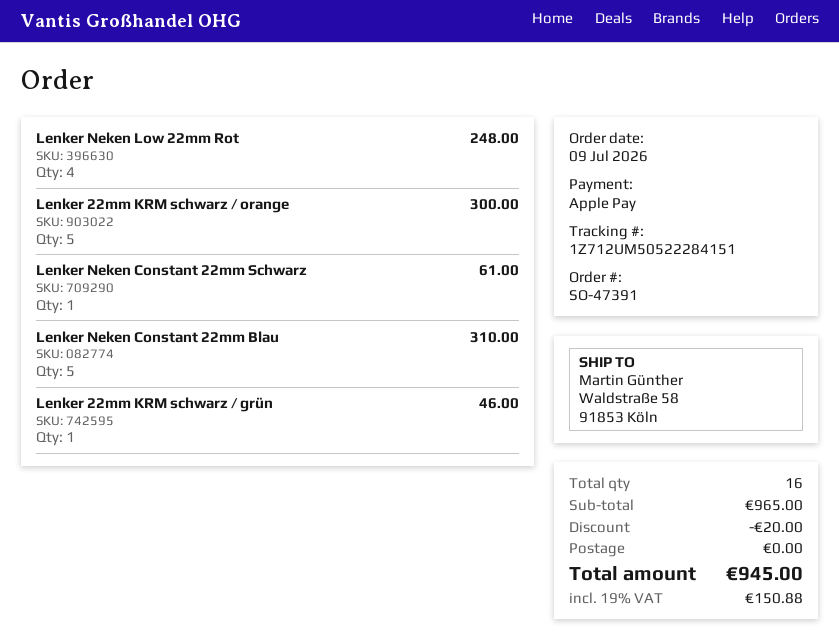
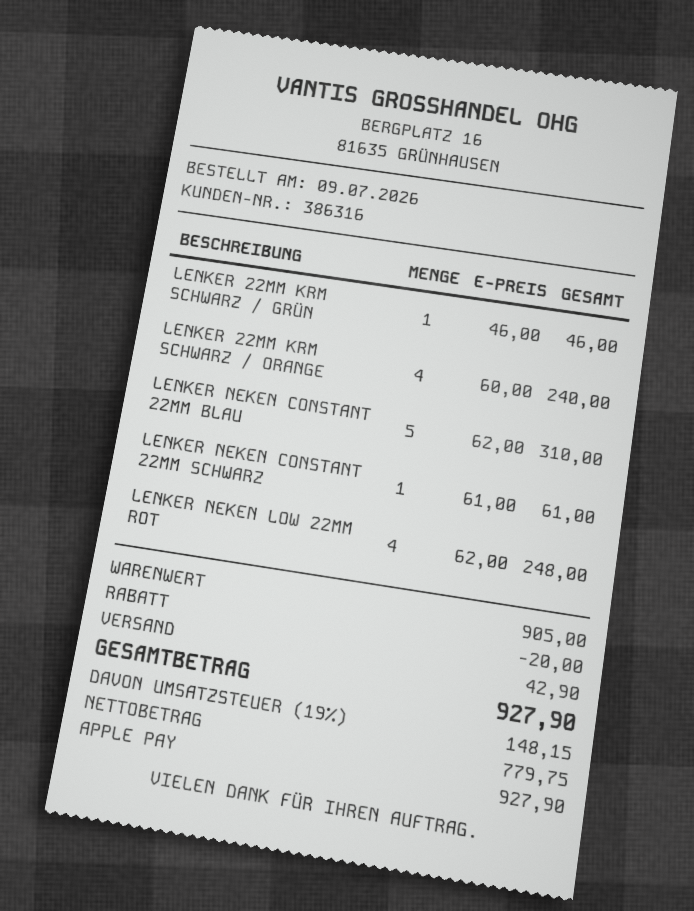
Lenker 22mm KRM schwarz / orange: 5 for 300.00 -> 4 for 240.00
subtotal: 965.00 -> 905.00
shipping: 0.00 -> 42.90
tax: 19% = 150.88 -> 19% = 148.15
total: 945.00 -> 927.90

